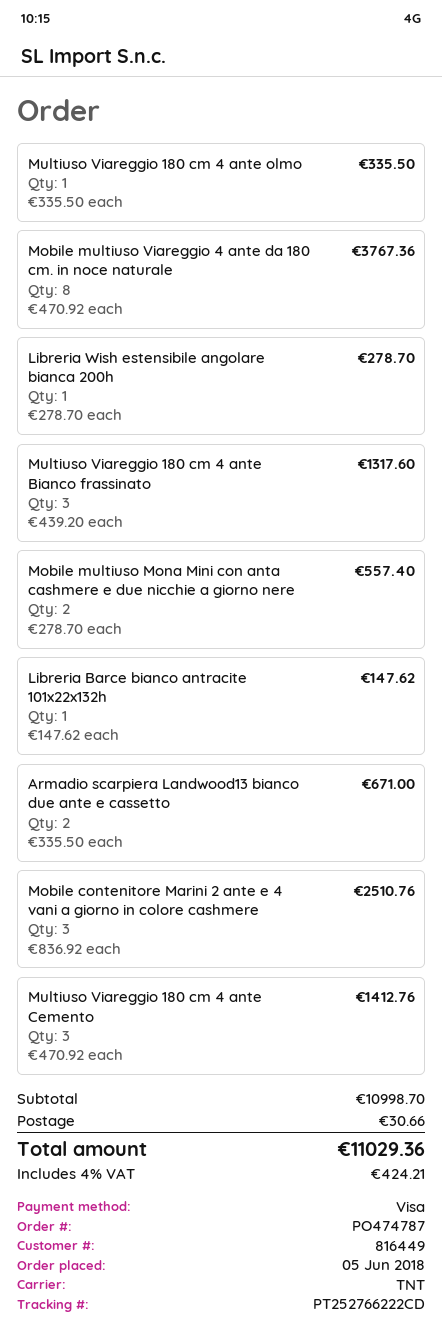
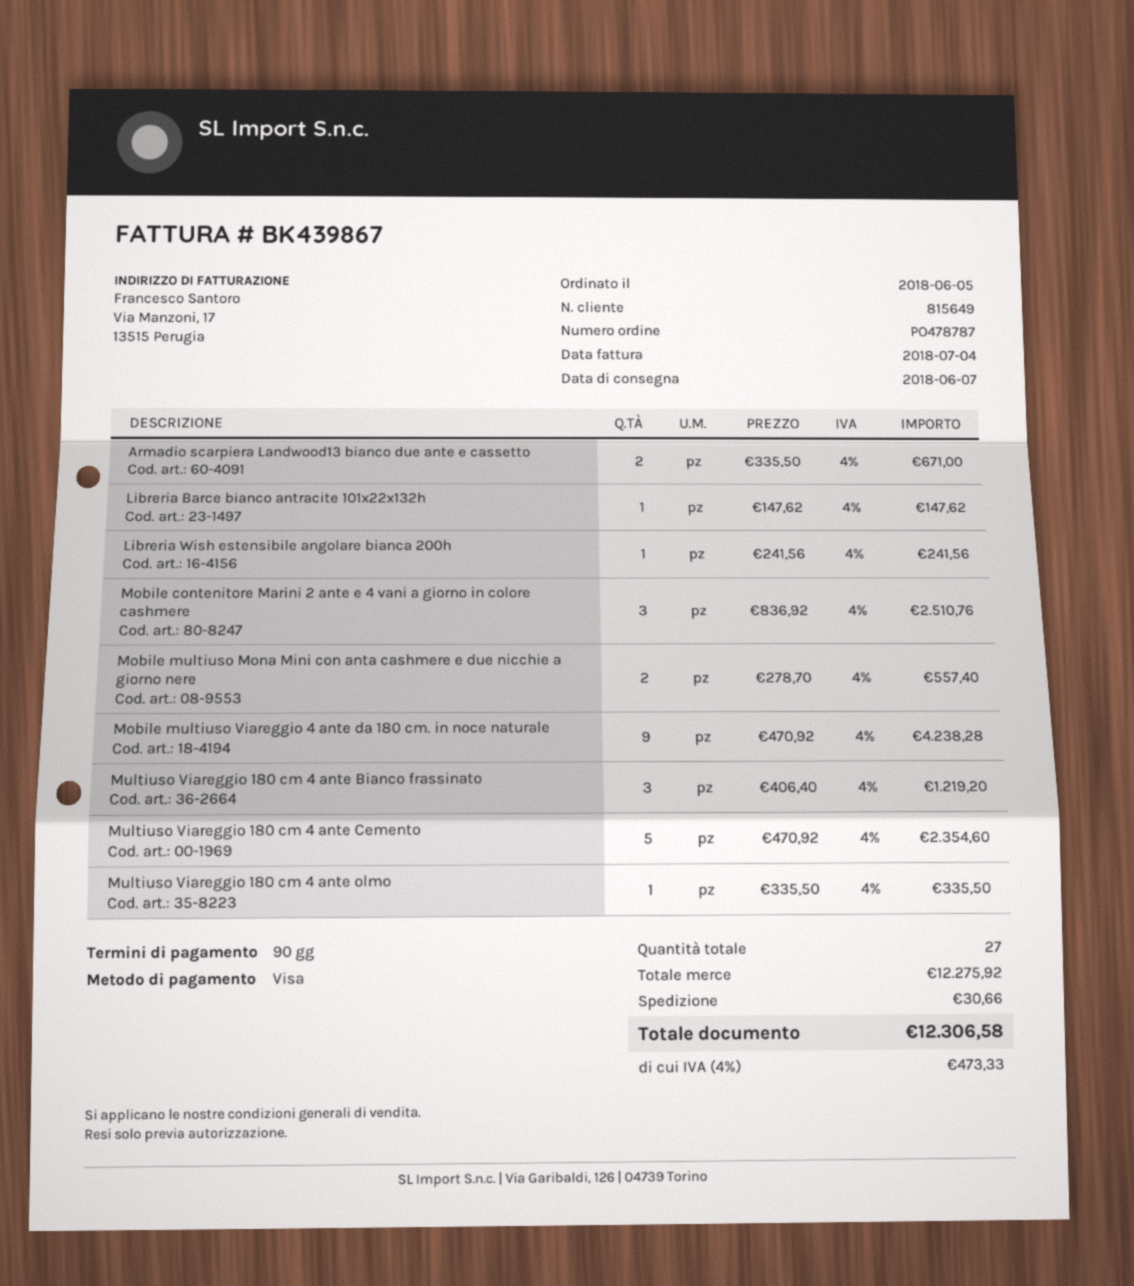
order number: PO474787 -> PO478787
customer number: 816449 -> 815649
Mobile multiuso Viareggio 4 ante da 180 cm. in noce naturale: 8 x 470.92 = 3767.36 -> 9 x 470.92 = 4238.28
Libreria Wish estensibile angolare bianca 200h: 1 x 278.70 = 278.70 -> 1 x 241.56 = 241.56
Multiuso Viareggio 180 cm 4 ante Bianco frassinato: 3 x 439.20 = 1317.60 -> 3 x 406.40 = 1219.20
Multiuso Viareggio 180 cm 4 ante Cemento: 3 x 470.92 = 1412.76 -> 5 x 470.92 = 2354.60
subtotal: 10998.70 -> 12275.92
tax: 4% = 424.21 -> 4% = 473.33
total: 11029.36 -> 12306.58

